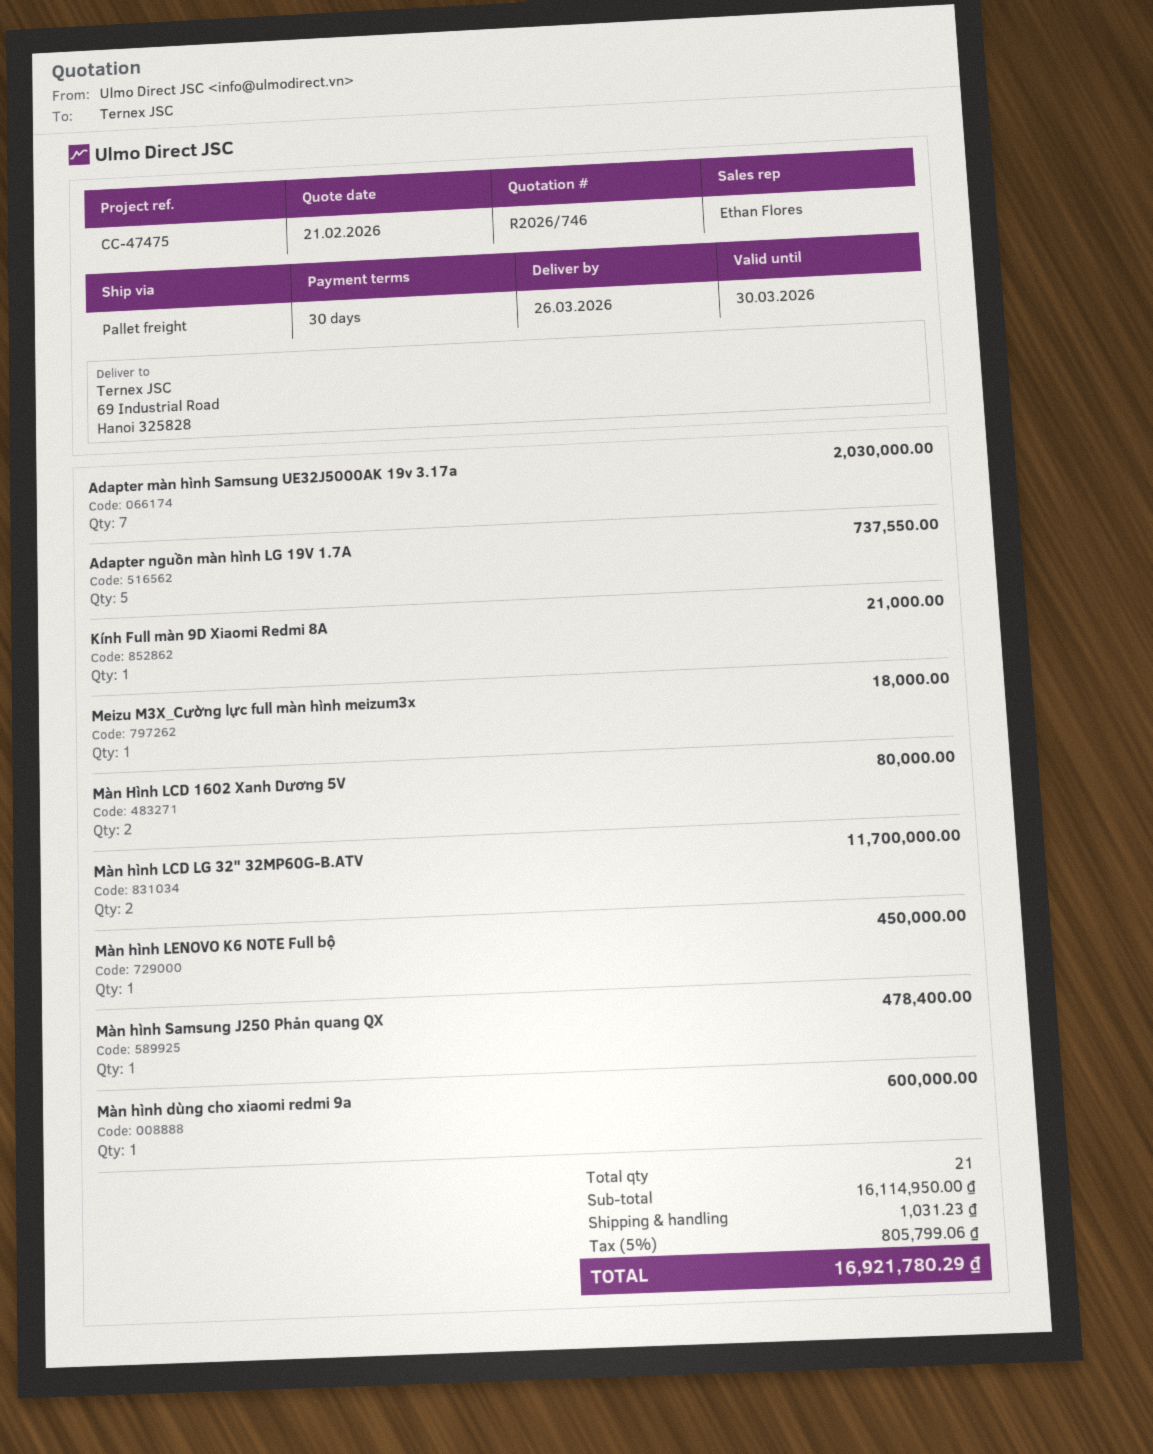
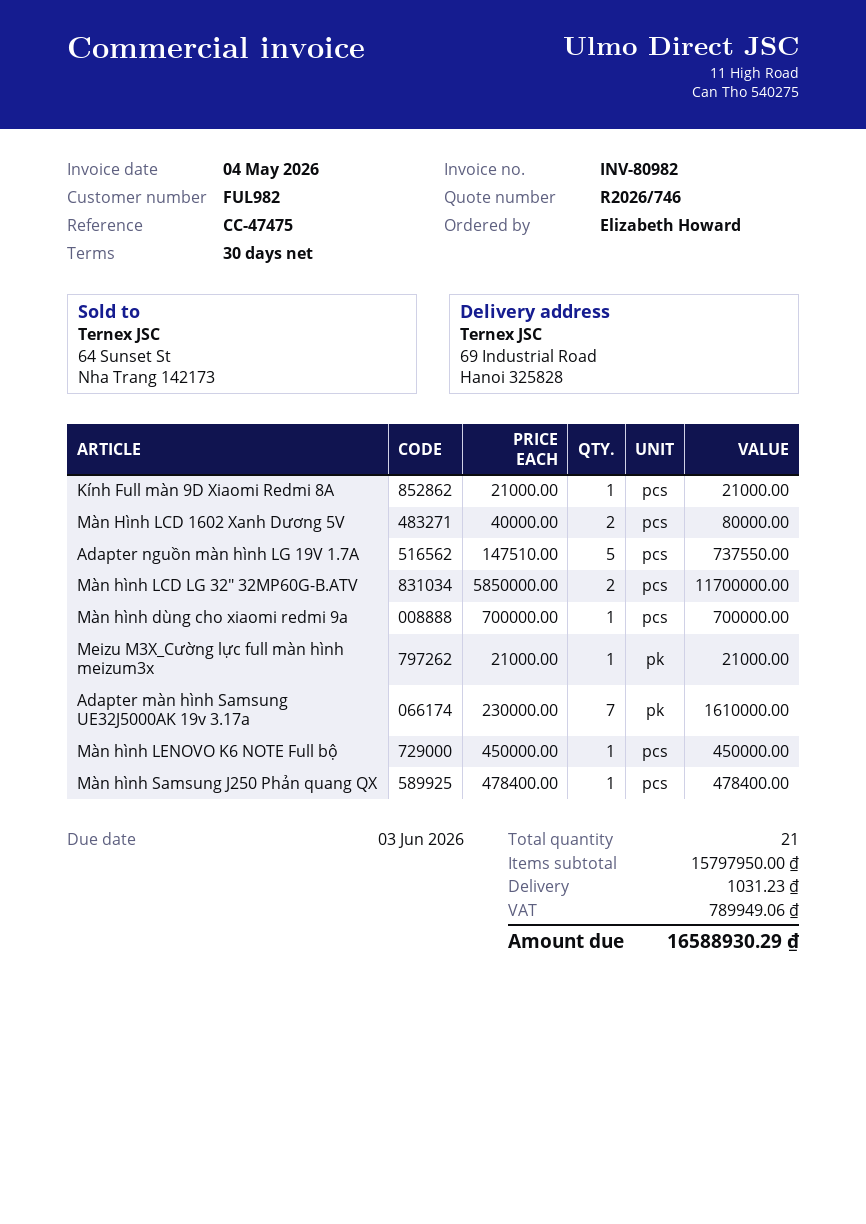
Adapter màn hình Samsung UE32J5000AK 19v 3.17a: 7 for 2030000.00 -> 7 for 1610000.00
Meizu M3X_Cường lực full màn hình meizum3x: 1 for 18000.00 -> 1 for 21000.00
Màn hình dùng cho xiaomi redmi 9a: 1 for 600000.00 -> 1 for 700000.00
subtotal: 16114950.00 -> 15797950.00
tax: 805799.06 -> 789949.06
total: 16921780.29 -> 16588930.29

